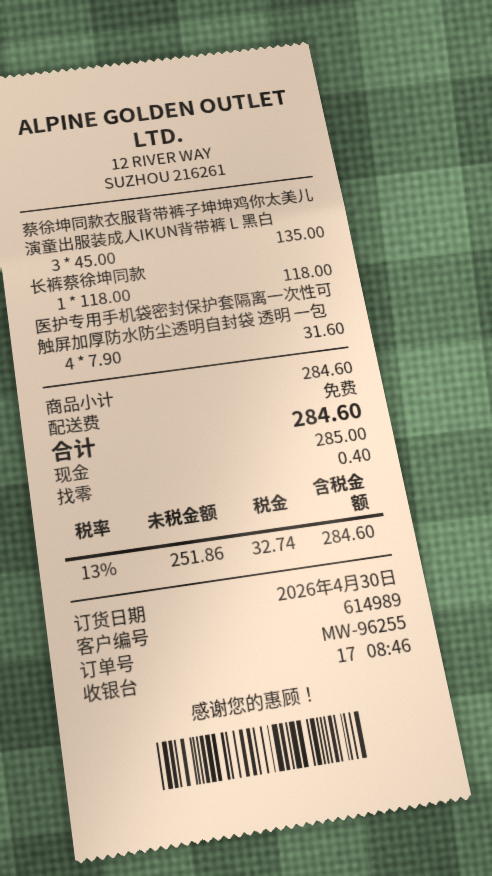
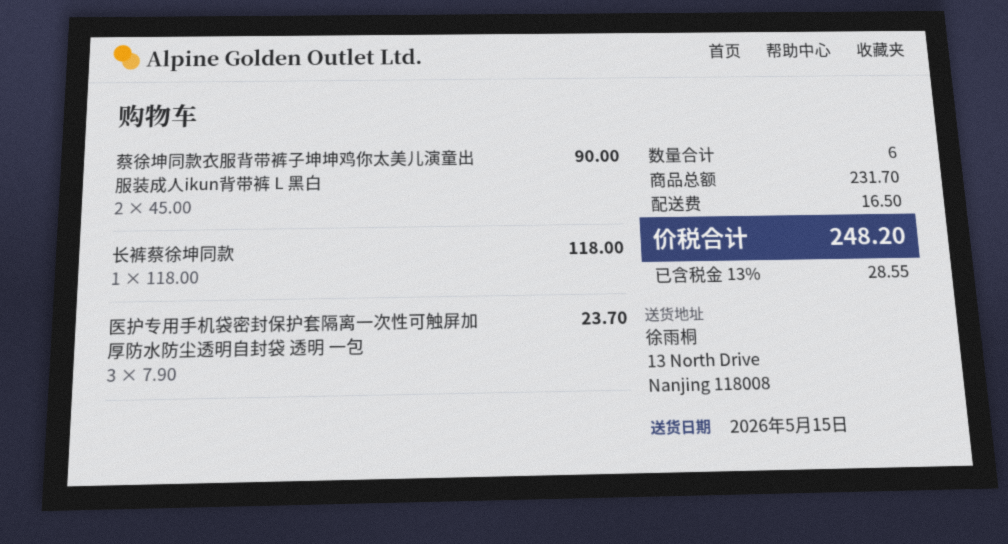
蔡徐坤同款衣服背带裤子坤坤鸡你太美儿演童出服装成人IKUN背带裤 L 黑白: 3 x 45.00 = 135.00 -> 2 x 45.00 = 90.00
医护专用手机袋密封保护套隔离一次性可触屏加厚防水防尘透明自封袋 透明 一包: 4 x 7.90 = 31.60 -> 3 x 7.90 = 23.70
subtotal: 284.60 -> 231.70
shipping: 0.00 -> 16.50
tax: 13% = 32.74 -> 13% = 28.55
total: 284.60 -> 248.20

